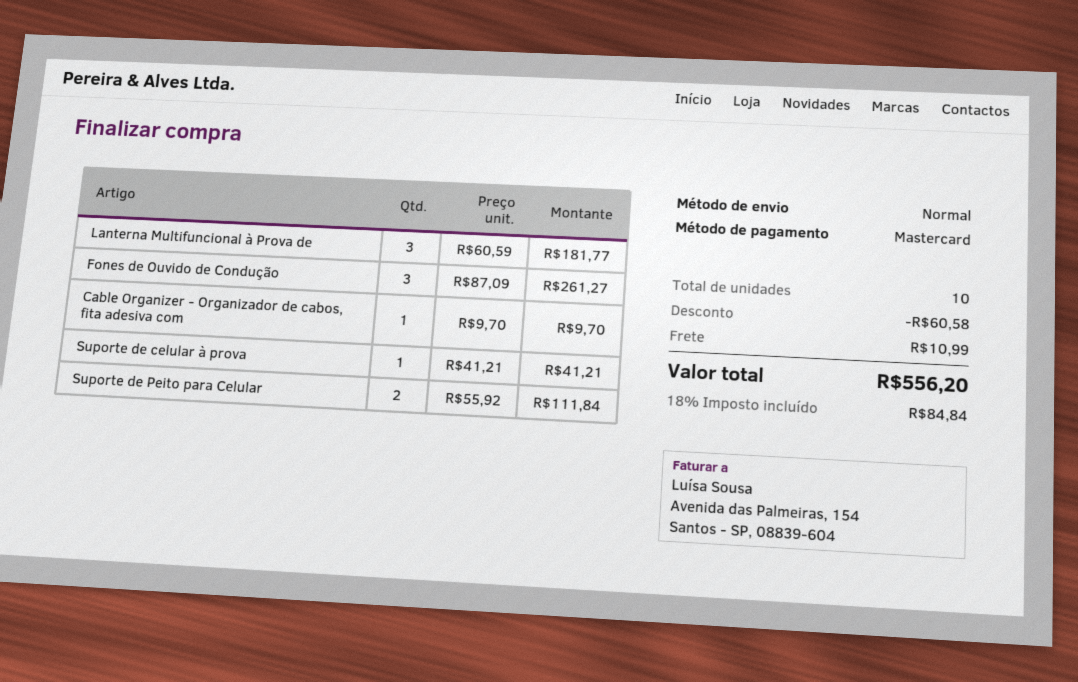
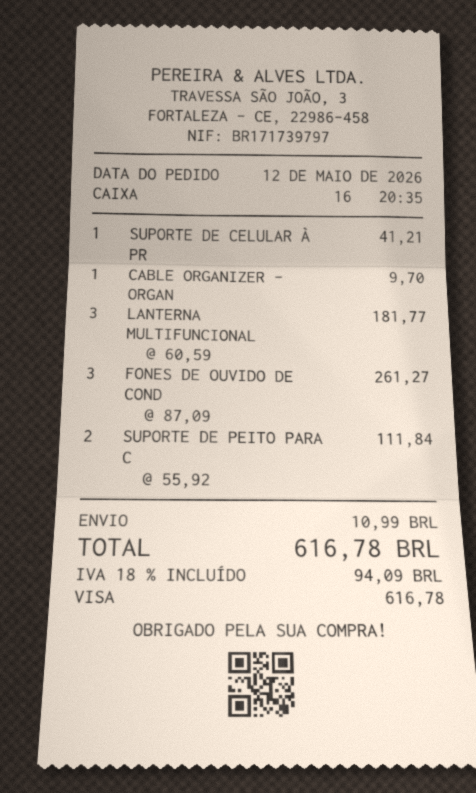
payment method: Mastercard -> Visa
discount: 60.58 -> none
tax: 18% = 84.84 -> 18% = 94.09
total: 556.20 -> 616.78

